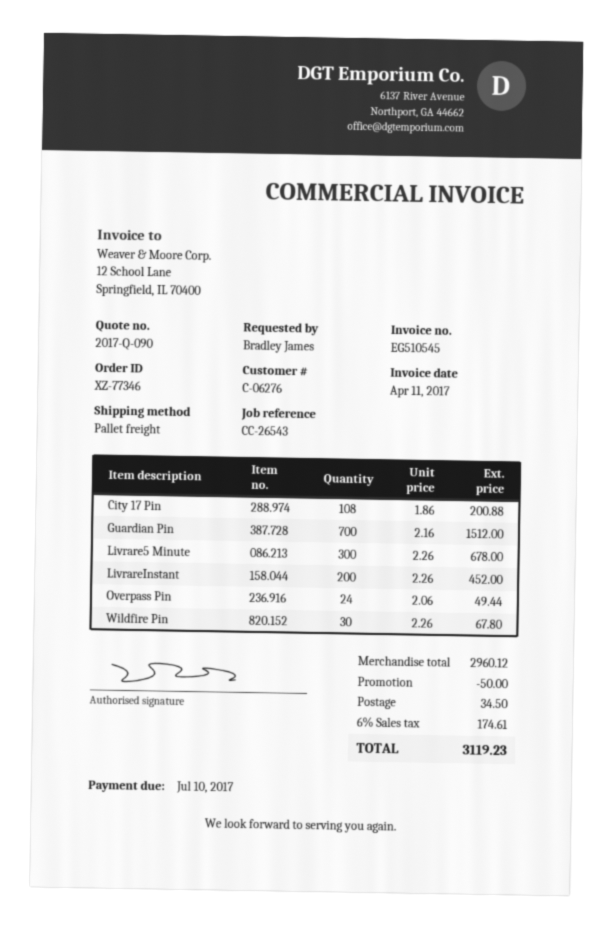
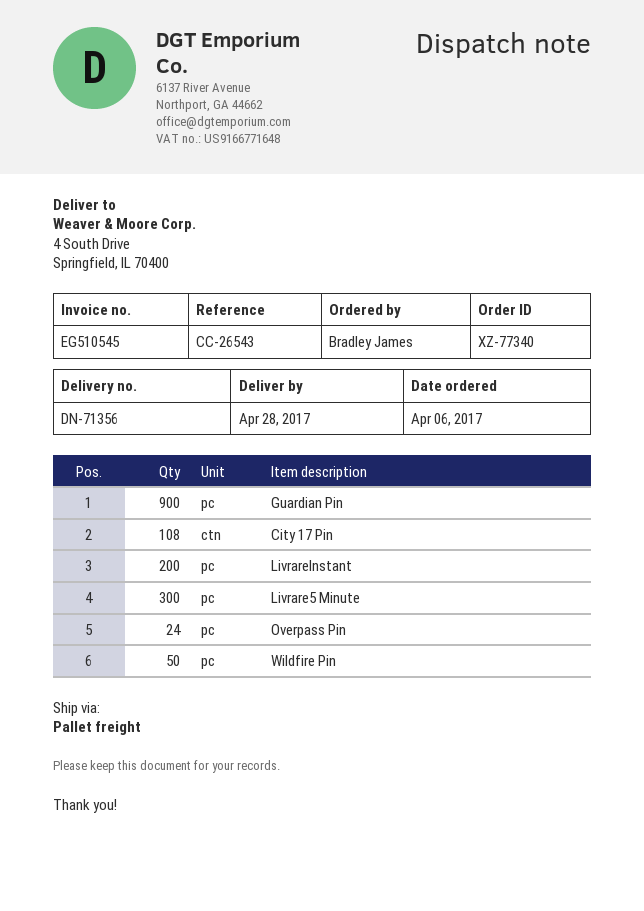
order number: XZ-77346 -> XZ-77340
Guardian Pin: 700 -> 900
Wildfire Pin: 30 -> 50

